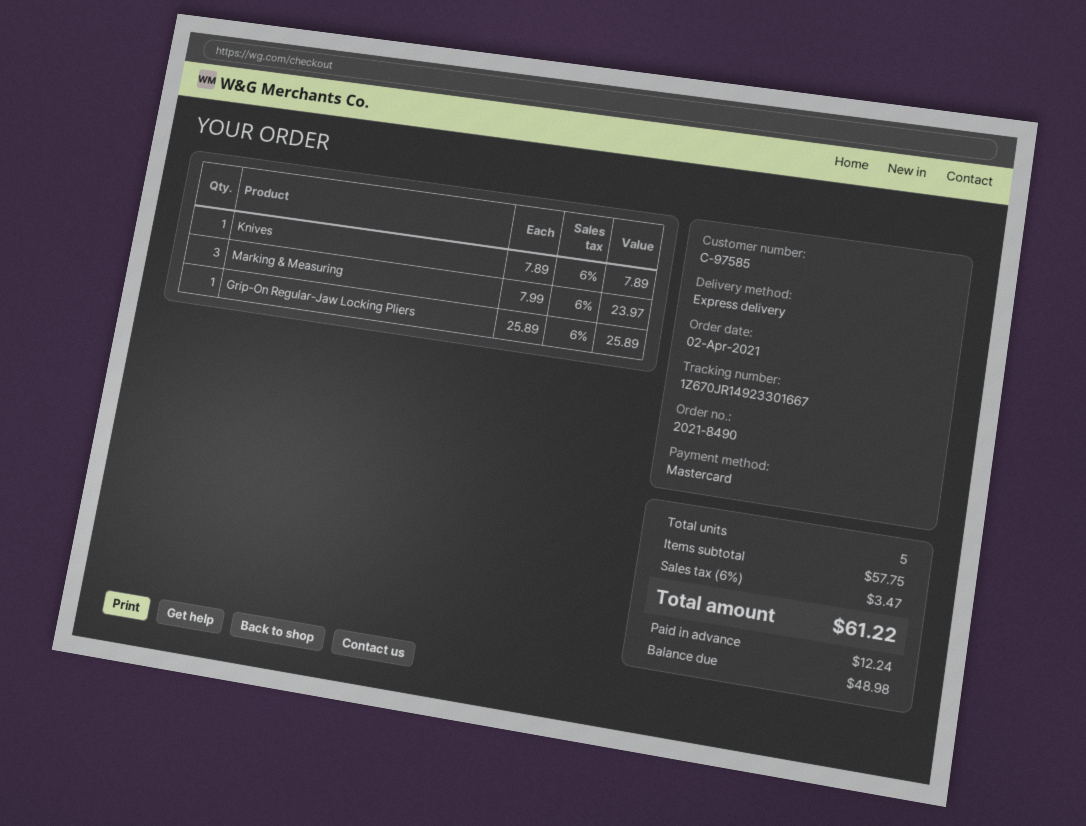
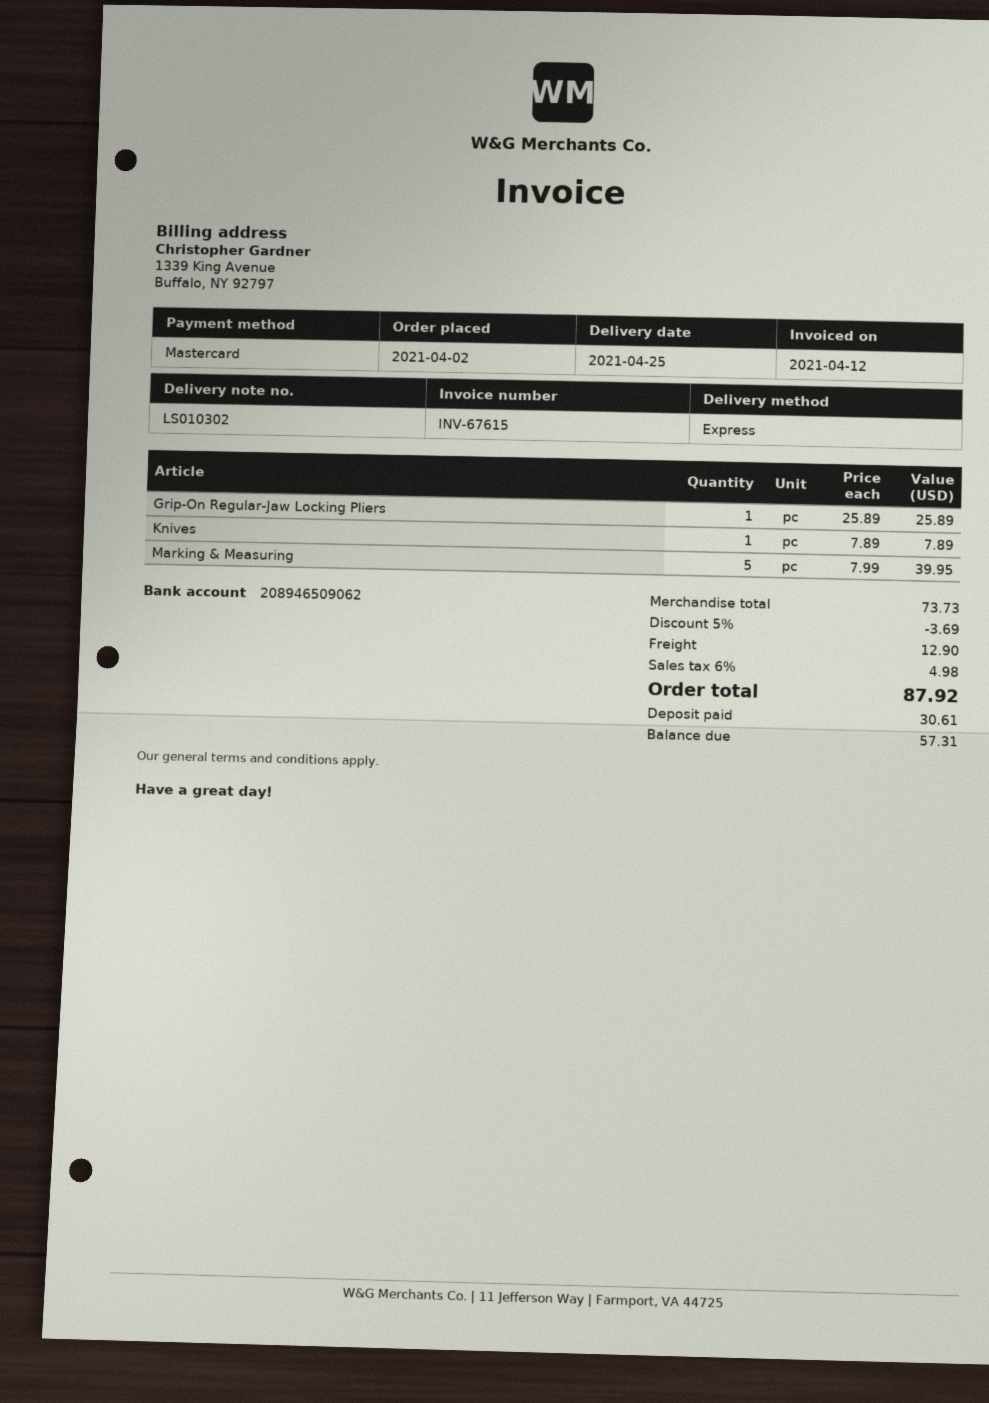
Marking & Measuring: 3 x 7.99 = 23.97 -> 5 x 7.99 = 39.95
subtotal: 57.75 -> 73.73
discount: none -> 5% = 3.69
shipping: none -> 12.90
tax: 6% = 3.47 -> 6% = 4.98
total: 61.22 -> 87.92
deposit: 12.24 -> 30.61
balance: 48.98 -> 57.31

